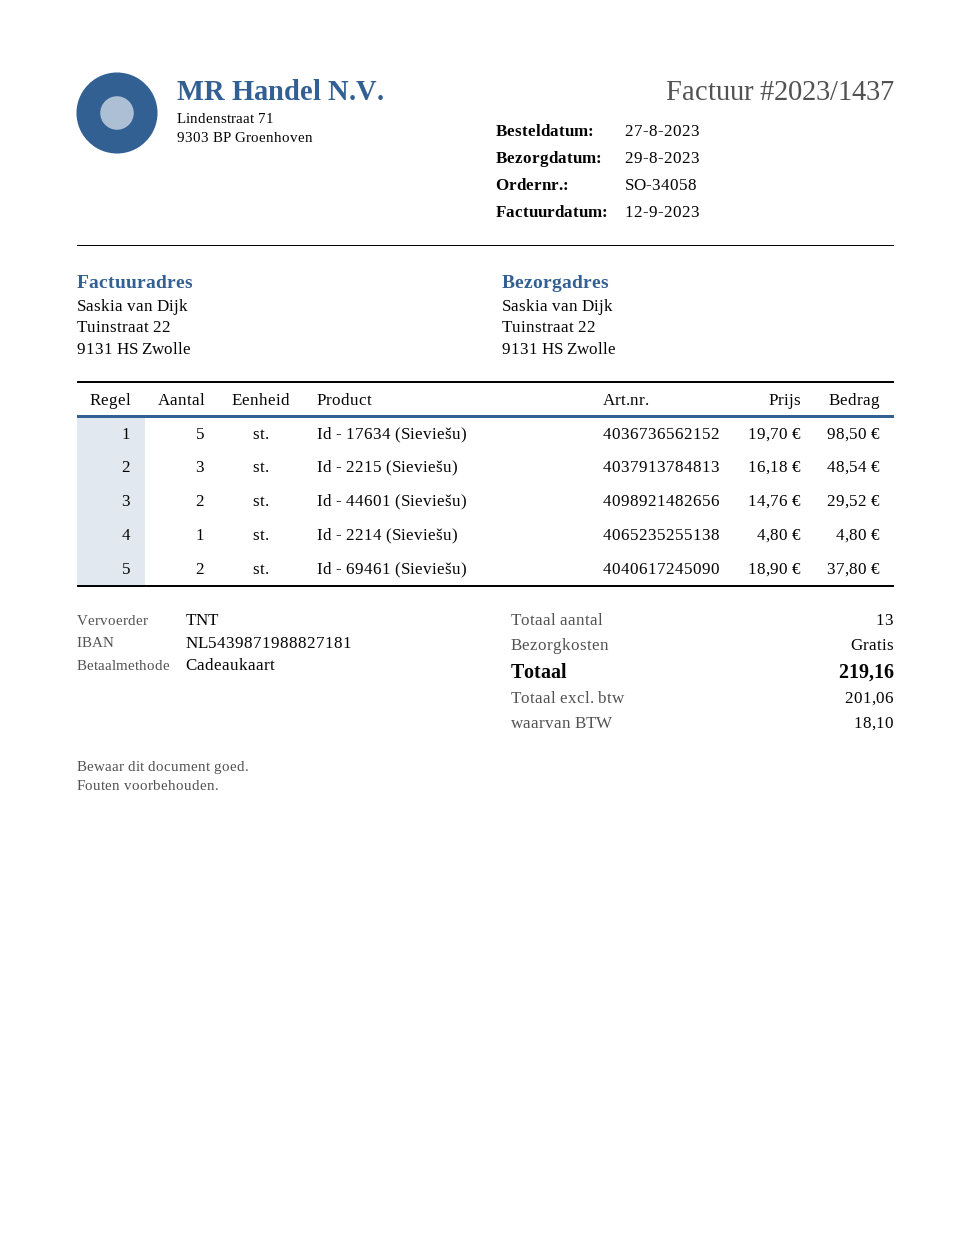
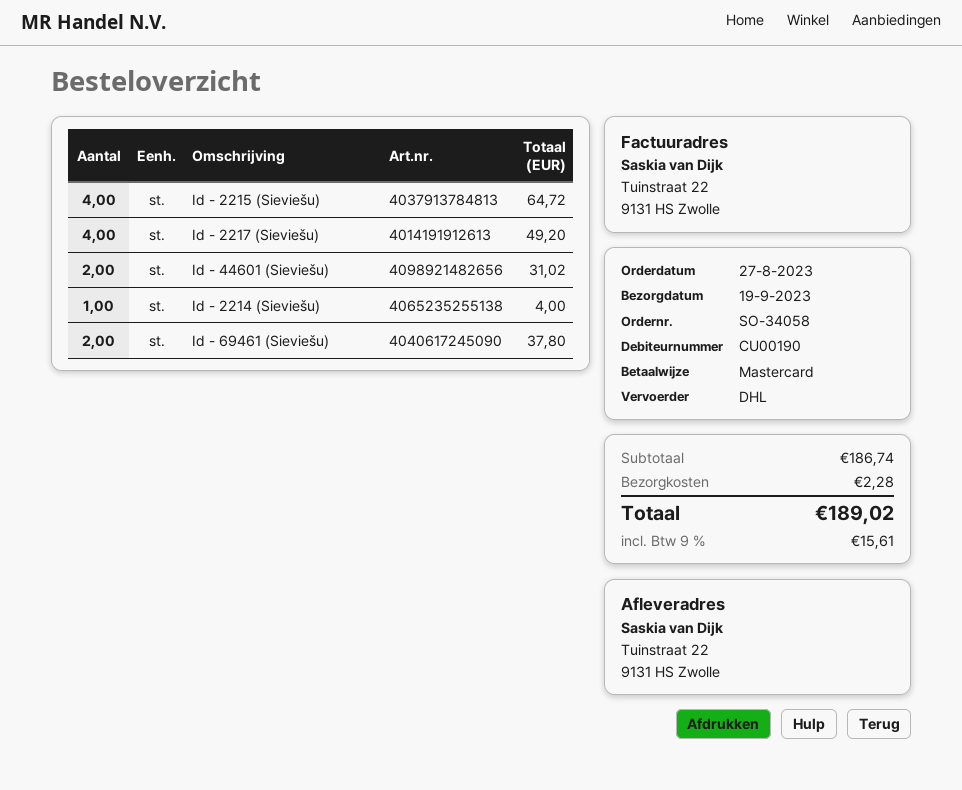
delivery date: 2023-08-29 -> 2023-09-19
payment method: gift card -> Mastercard
shipping method: TNT -> DHL
Id - 17634 (Sieviešu): 5 for 98.50 -> none
Id - 2215 (Sieviešu): 3 for 48.54 -> 4 for 64.72
Id - 44601 (Sieviešu): 2 for 29.52 -> 2 for 31.02
Id - 2214 (Sieviešu): 1 for 4.80 -> 1 for 4.00
Id - 2217 (Sieviešu): none -> 4 for 49.20
shipping: 0.00 -> 2.28
tax: 18.10 -> 15.61
total: 219.16 -> 189.02

